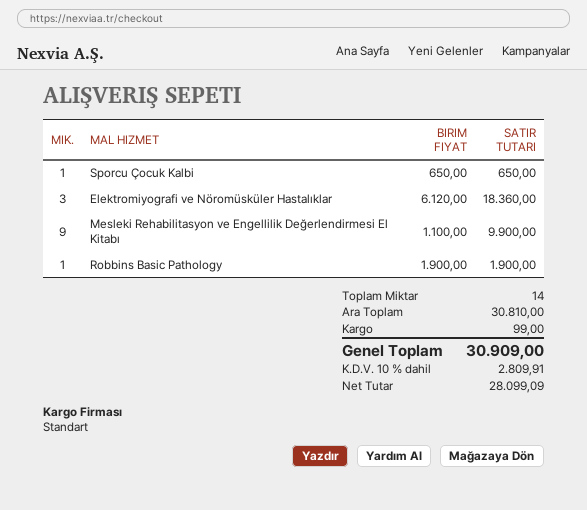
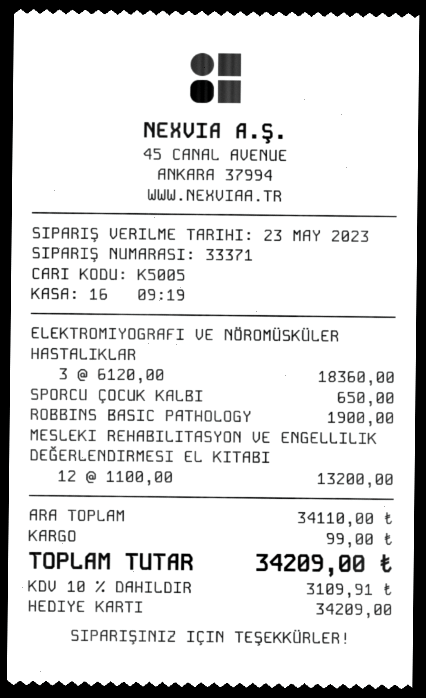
Mesleki Rehabilitasyon ve Engellilik Değerlendirmesi El Kitabı: 9 x 1100.00 = 9900.00 -> 12 x 1100.00 = 13200.00
subtotal: 30810.00 -> 34110.00
tax: 10% = 2809.91 -> 10% = 3109.91
total: 30909.00 -> 34209.00

